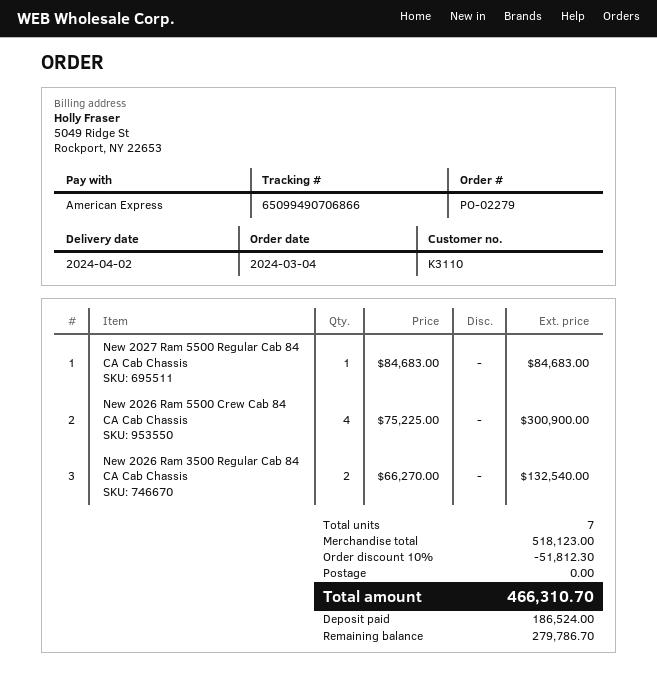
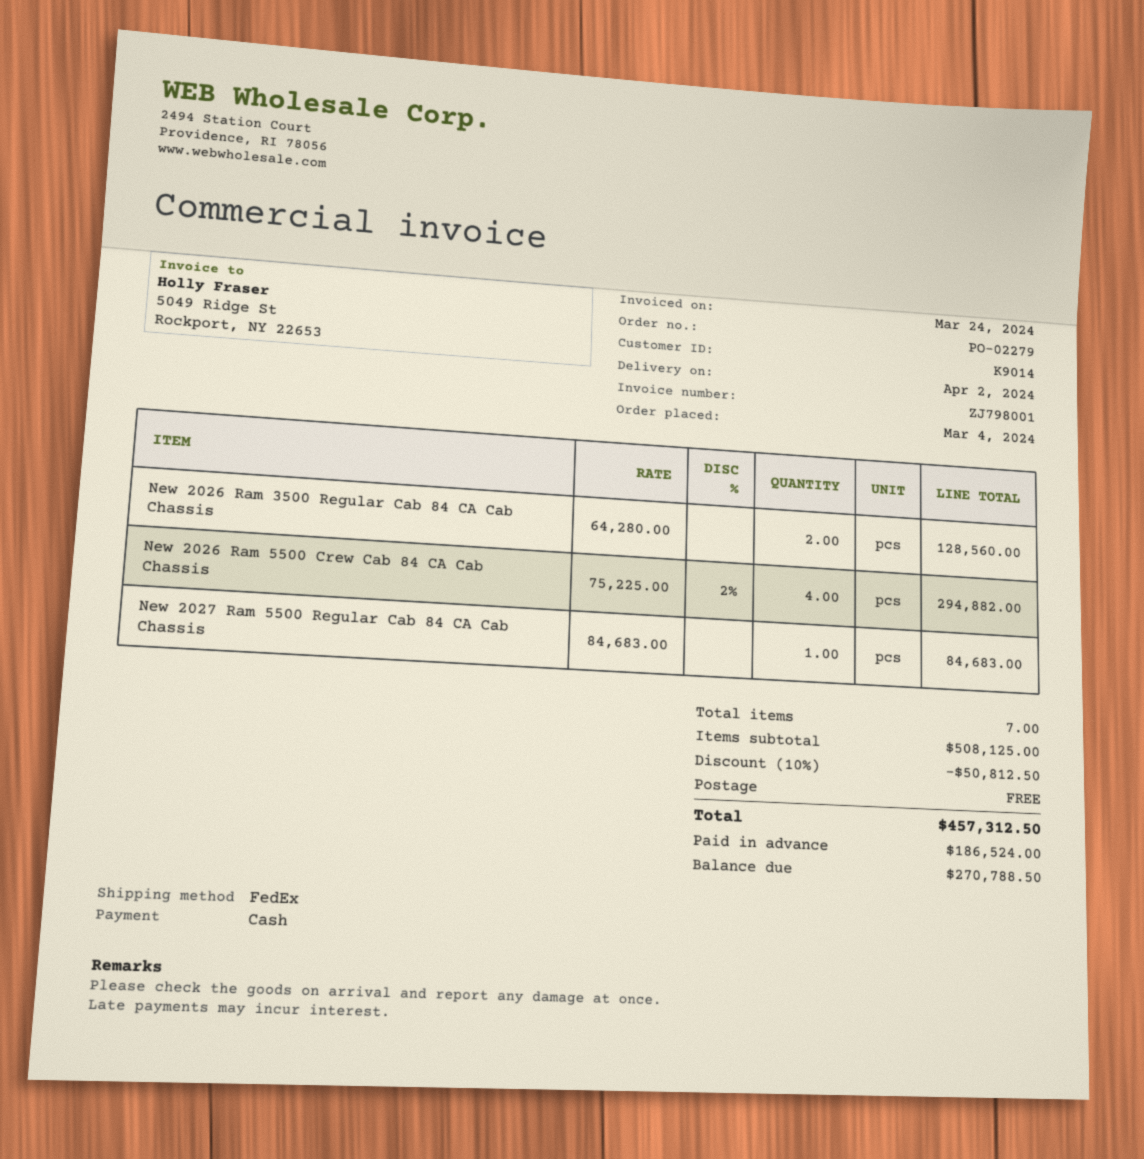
customer number: K3110 -> K9014
payment method: American Express -> cash
New 2026 Ram 5500 Crew Cab 84 CA Cab Chassis: 4 x 75225.00 = 300900.00 -> 4 x 75225.00 - 2% = 294882.00
New 2026 Ram 3500 Regular Cab 84 CA Cab Chassis: 2 x 66270.00 = 132540.00 -> 2 x 64280.00 = 128560.00
subtotal: 518123.00 -> 508125.00
discount: 10% = 51812.30 -> 10% = 50812.50
total: 466310.70 -> 457312.50
balance: 279786.70 -> 270788.50

